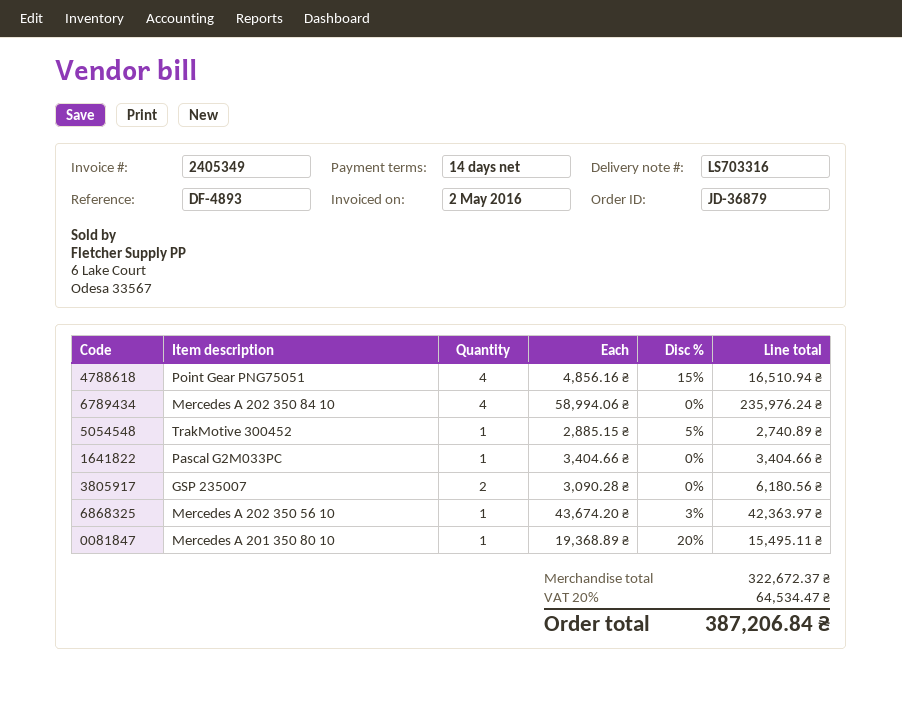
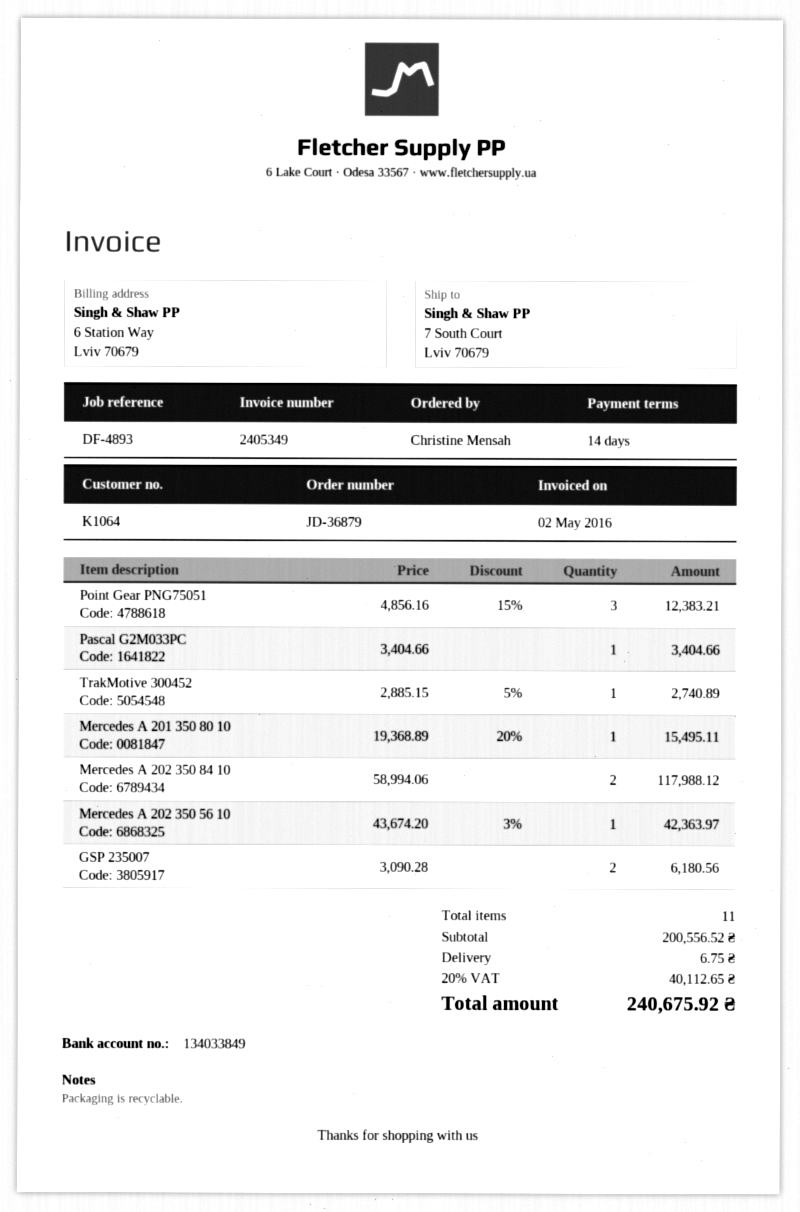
Point Gear PNG75051: 4 x 4856.16 - 15% = 16510.94 -> 3 x 4856.16 - 15% = 12383.21
Mercedes A 202 350 84 10: 4 x 58994.06 = 235976.24 -> 2 x 58994.06 = 117988.12
subtotal: 322672.37 -> 200556.52
shipping: none -> 6.75
tax: 20% = 64534.47 -> 20% = 40112.65
total: 387206.84 -> 240675.92

